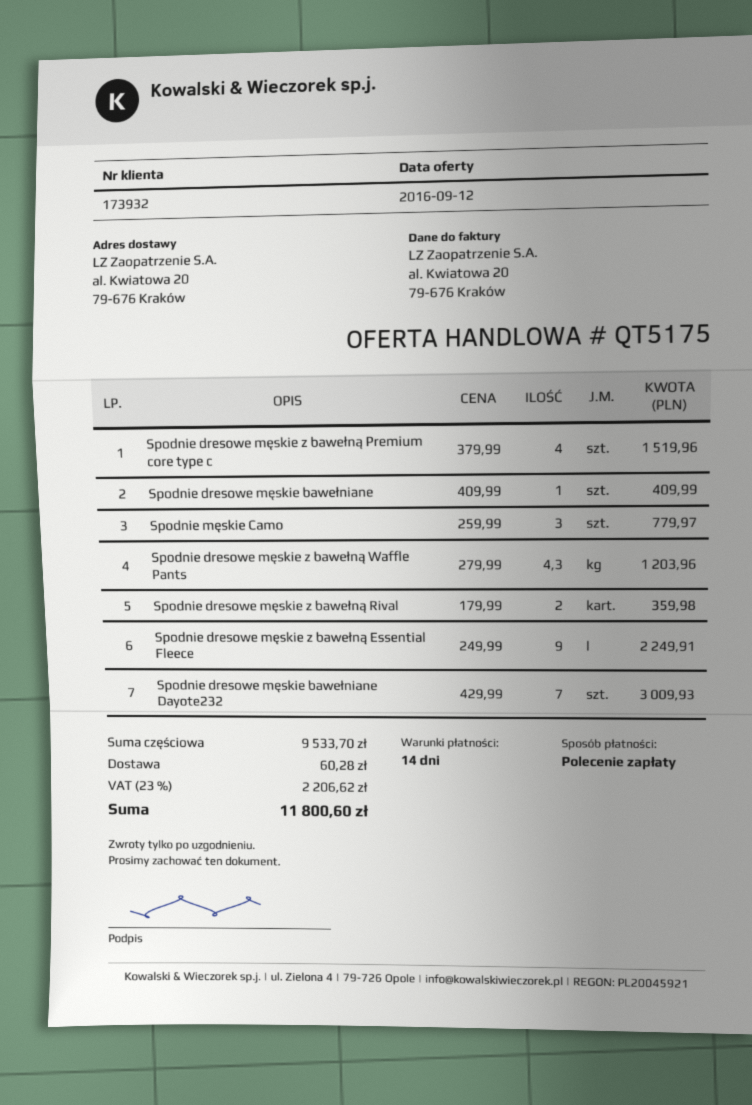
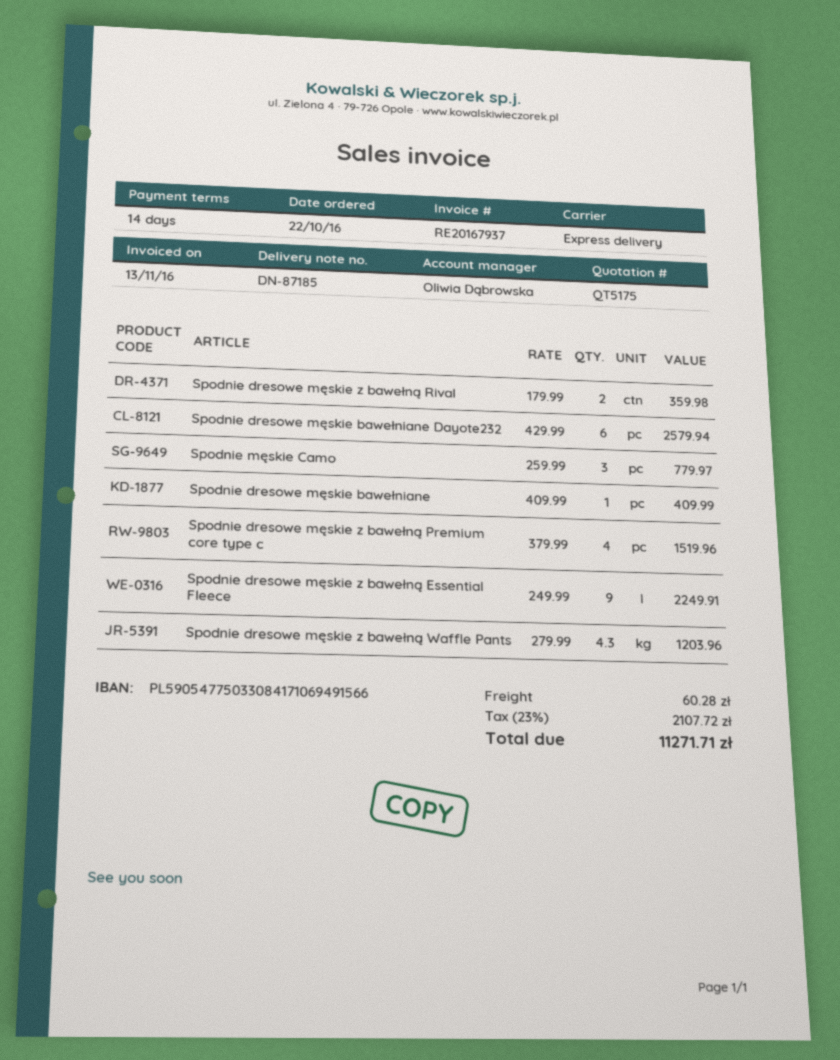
Spodnie dresowe męskie bawełniane Dayote232: 7 x 429.99 = 3009.93 -> 6 x 429.99 = 2579.94
tax: 23% = 2206.62 -> 23% = 2107.72
total: 11800.60 -> 11271.71

